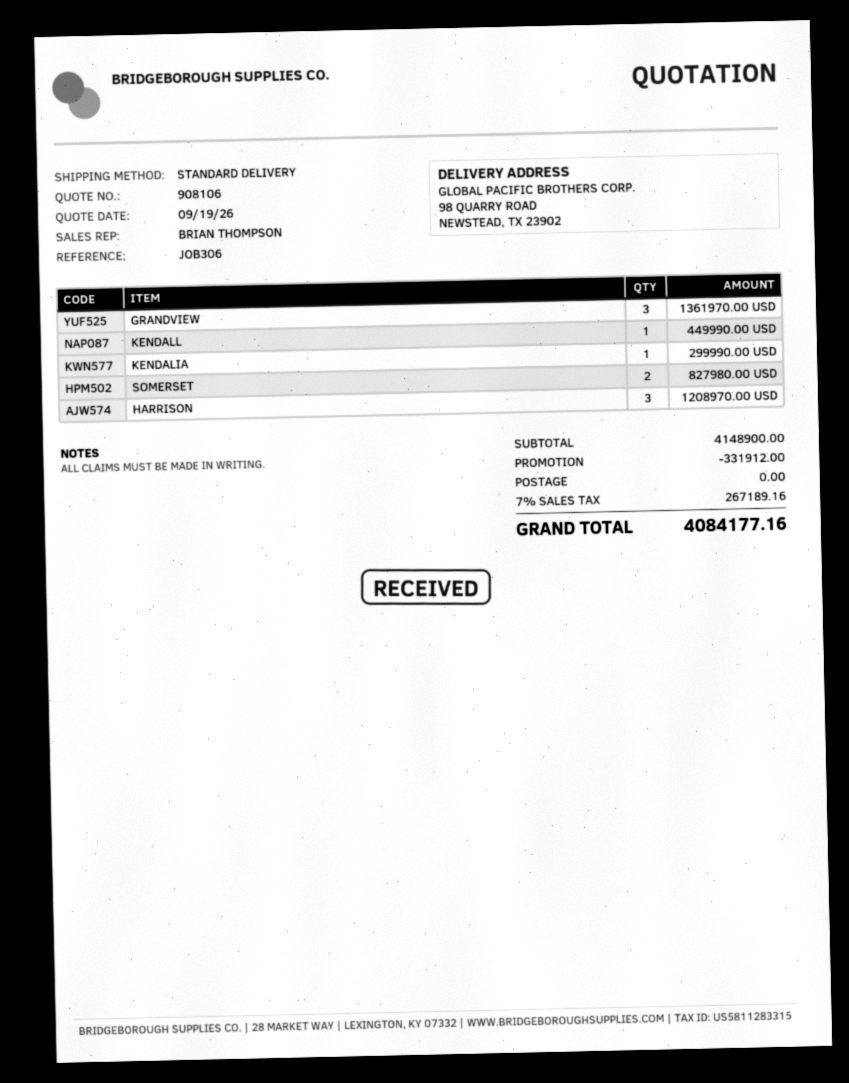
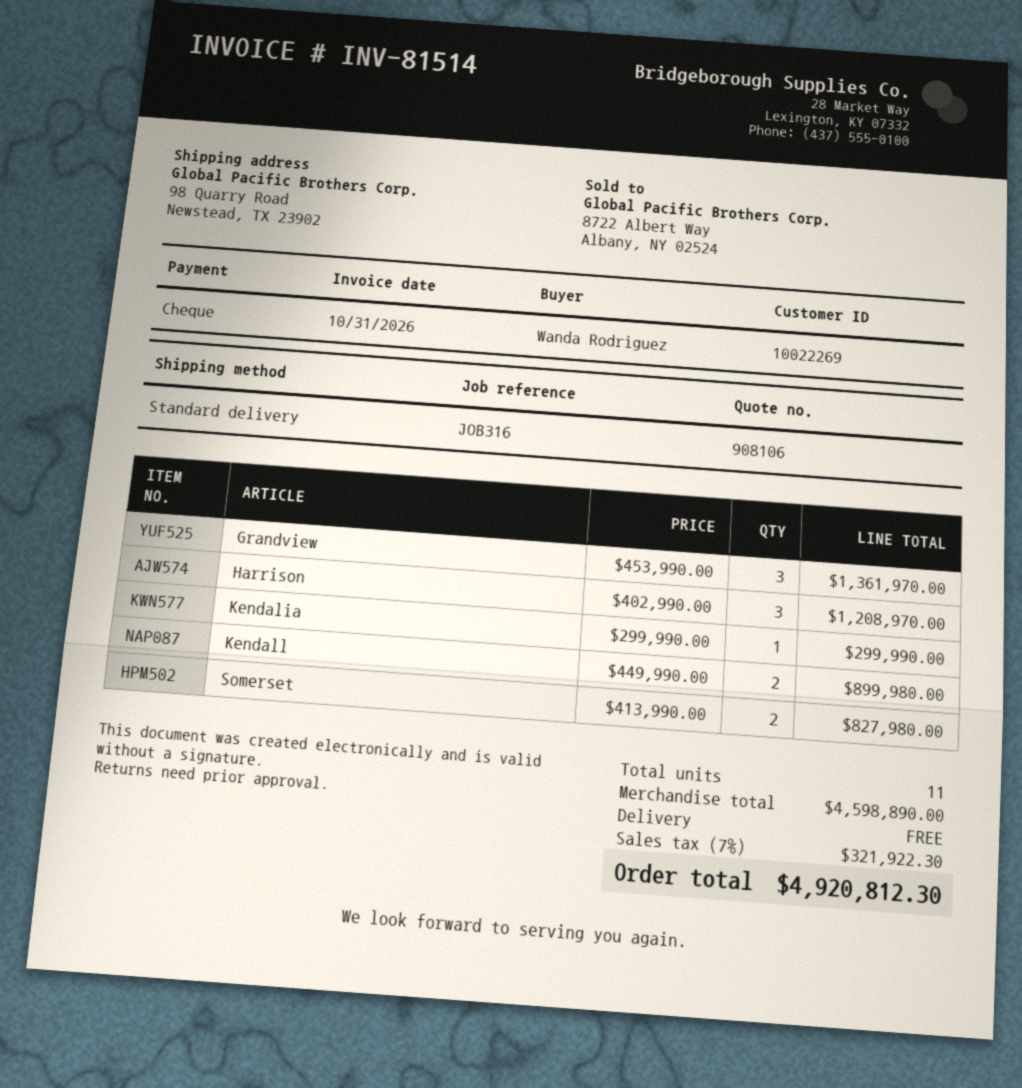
reference: JOB306 -> JOB316
KENDALL: 1 for 449990.00 -> 2 for 899980.00
subtotal: 4148900.00 -> 4598890.00
discount: 331912.00 -> none
tax: 7% = 267189.16 -> 7% = 321922.30
total: 4084177.16 -> 4920812.30

